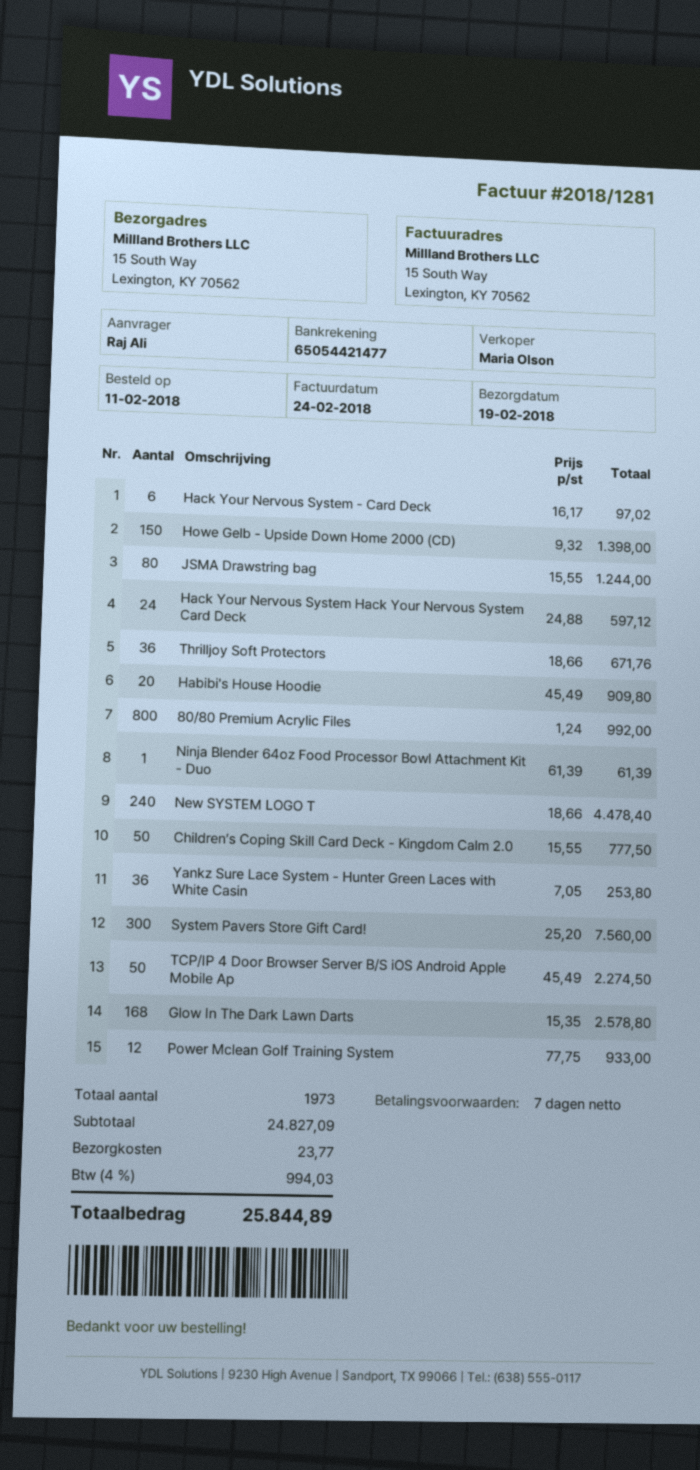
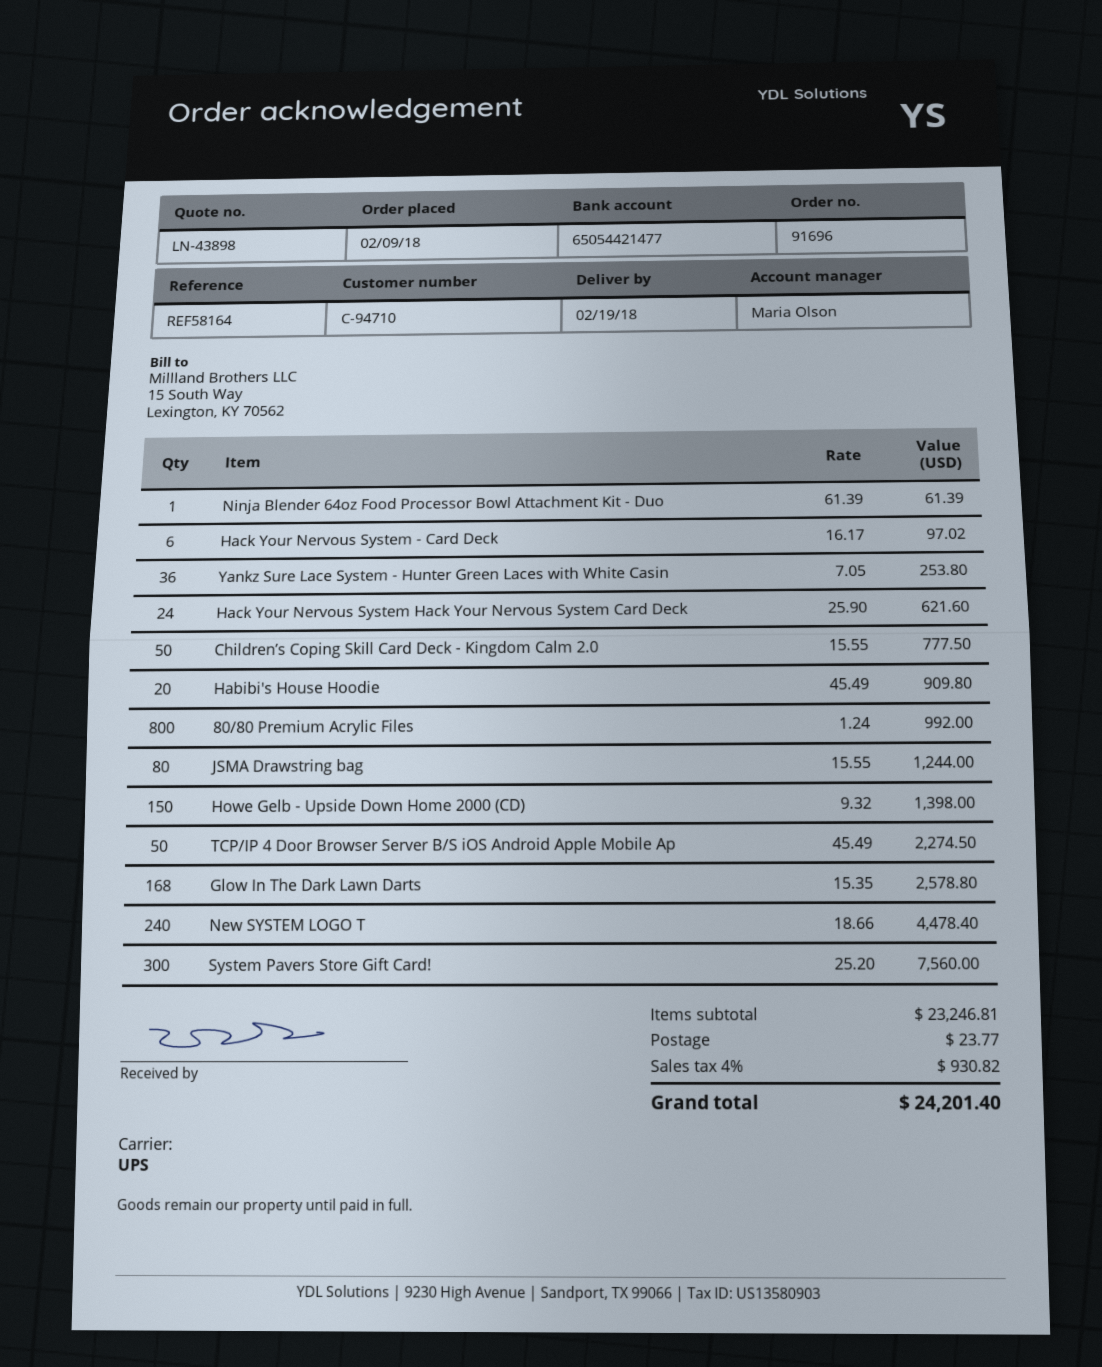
order date: 2018-02-11 -> 2018-02-09
Hack Your Nervous System Hack Your Nervous System Card Deck: 24 x 24.88 = 597.12 -> 24 x 25.90 = 621.60
Thrilljoy Soft Protectors: 36 x 18.66 = 671.76 -> none
Power Mclean Golf Training System: 12 x 77.75 = 933.00 -> none
subtotal: 24827.09 -> 23246.81
tax: 4% = 994.03 -> 4% = 930.82
total: 25844.89 -> 24201.40

